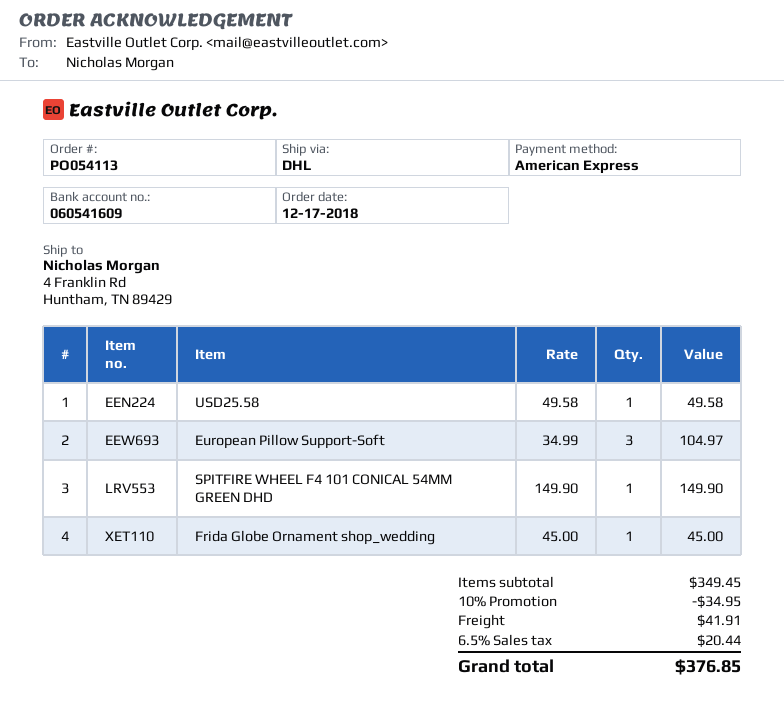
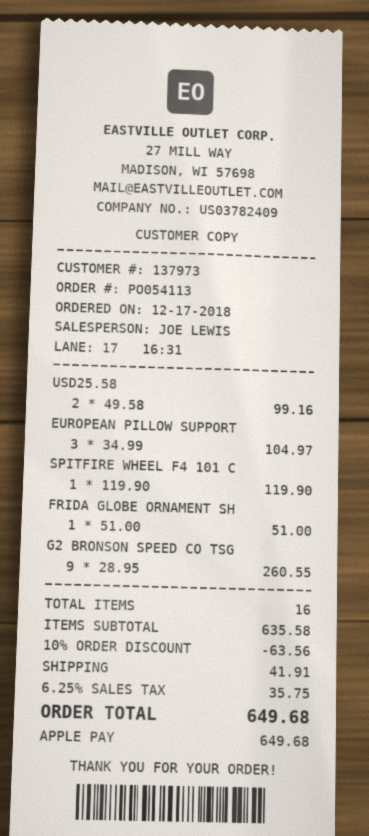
payment method: American Express -> Apple Pay
USD25.58: 1 x 49.58 = 49.58 -> 2 x 49.58 = 99.16
SPITFIRE WHEEL F4 101 CONICAL 54MM GREEN DHD: 1 x 149.90 = 149.90 -> 1 x 119.90 = 119.90
Frida Globe Ornament shop_wedding: 1 x 45.00 = 45.00 -> 1 x 51.00 = 51.00
G2 BRONSON SPEED CO TSG: none -> 9 x 28.95 = 260.55
subtotal: 349.45 -> 635.58
discount: 10% = 34.95 -> 10% = 63.56
tax: 6.5% = 20.44 -> 6.25% = 35.75
total: 376.85 -> 649.68

